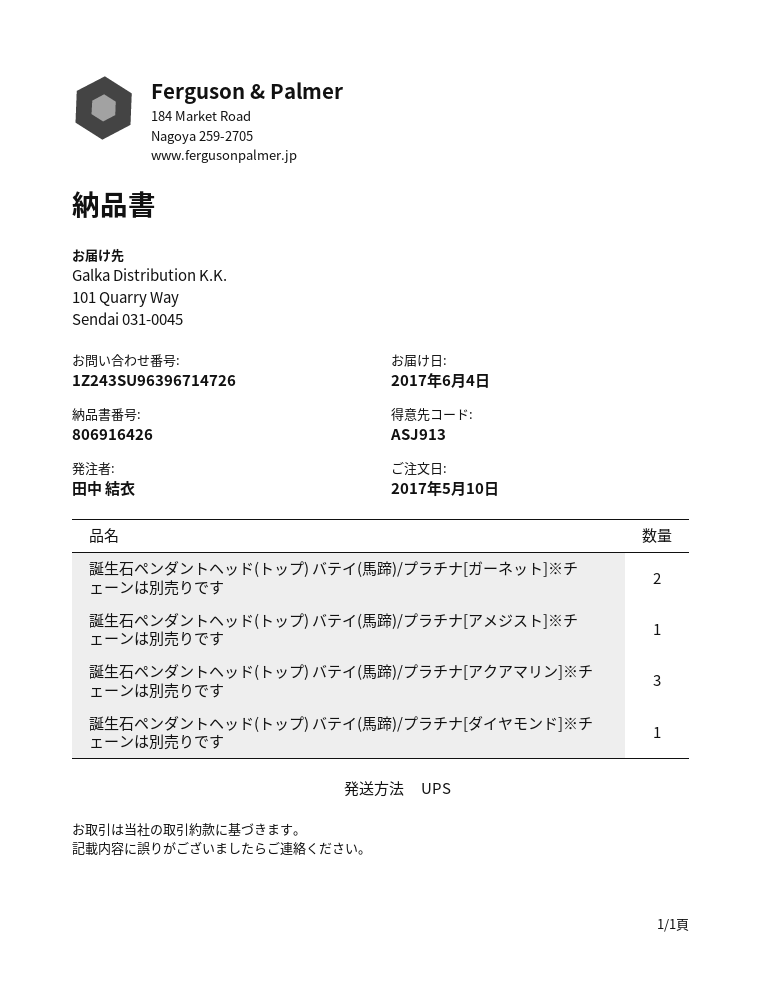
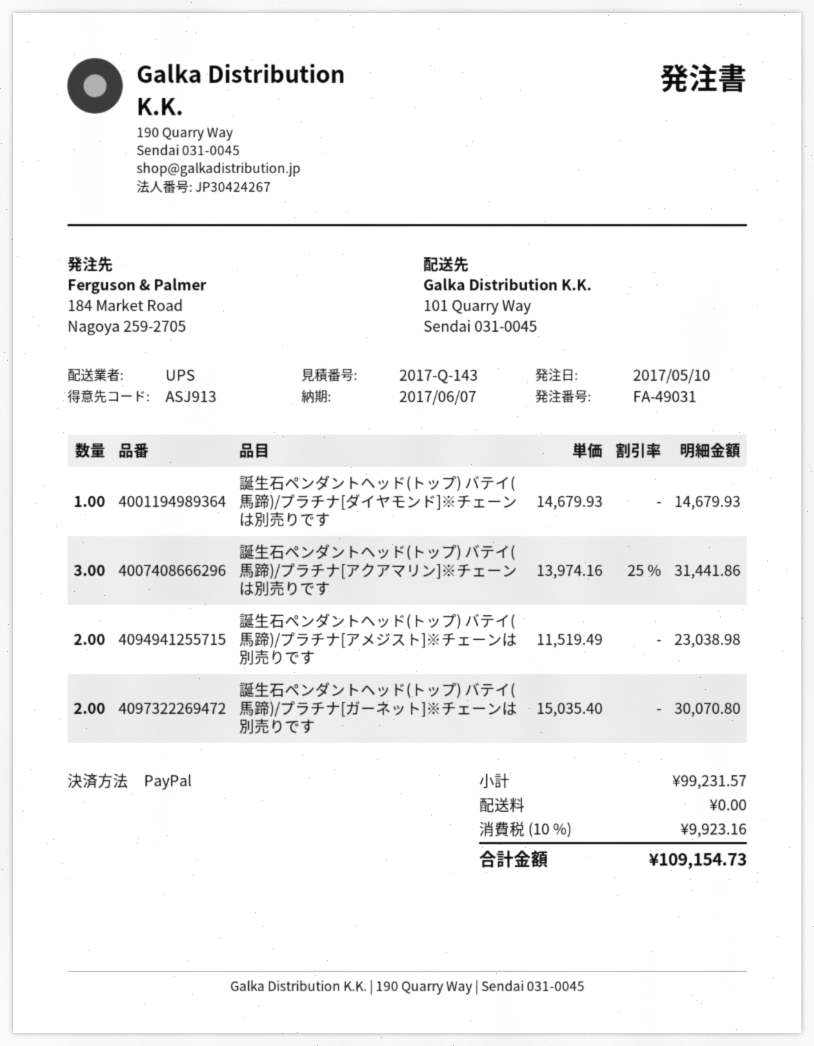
delivery date: 2017-06-04 -> 2017-06-07
誕生石ペンダントヘッド(トップ) バテイ(馬蹄)/プラチナ[アメジスト]※チェーンは別売りです: 1 -> 2

